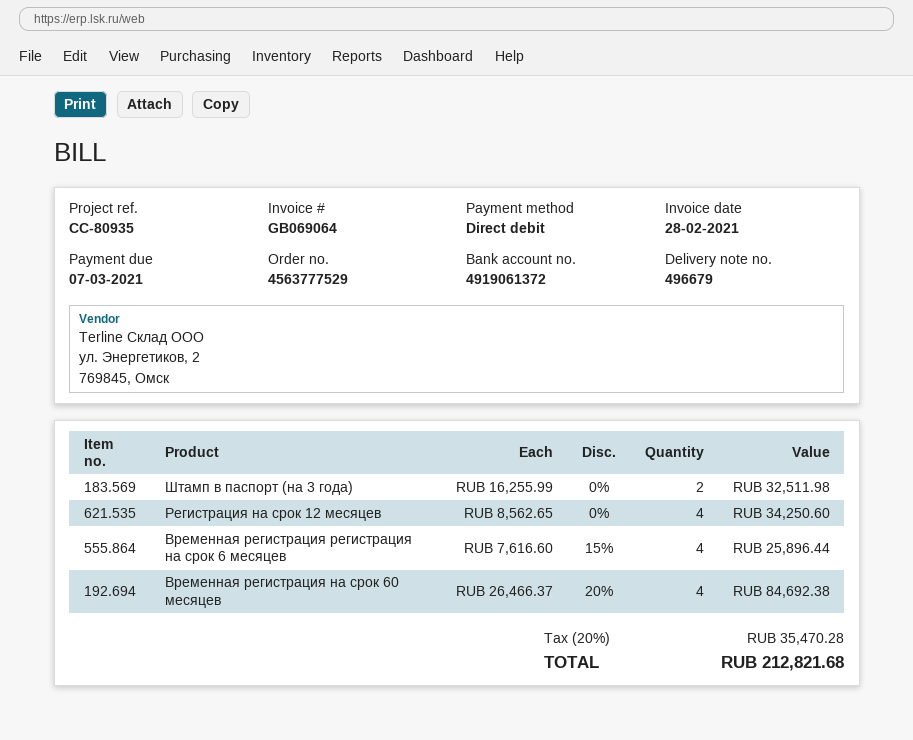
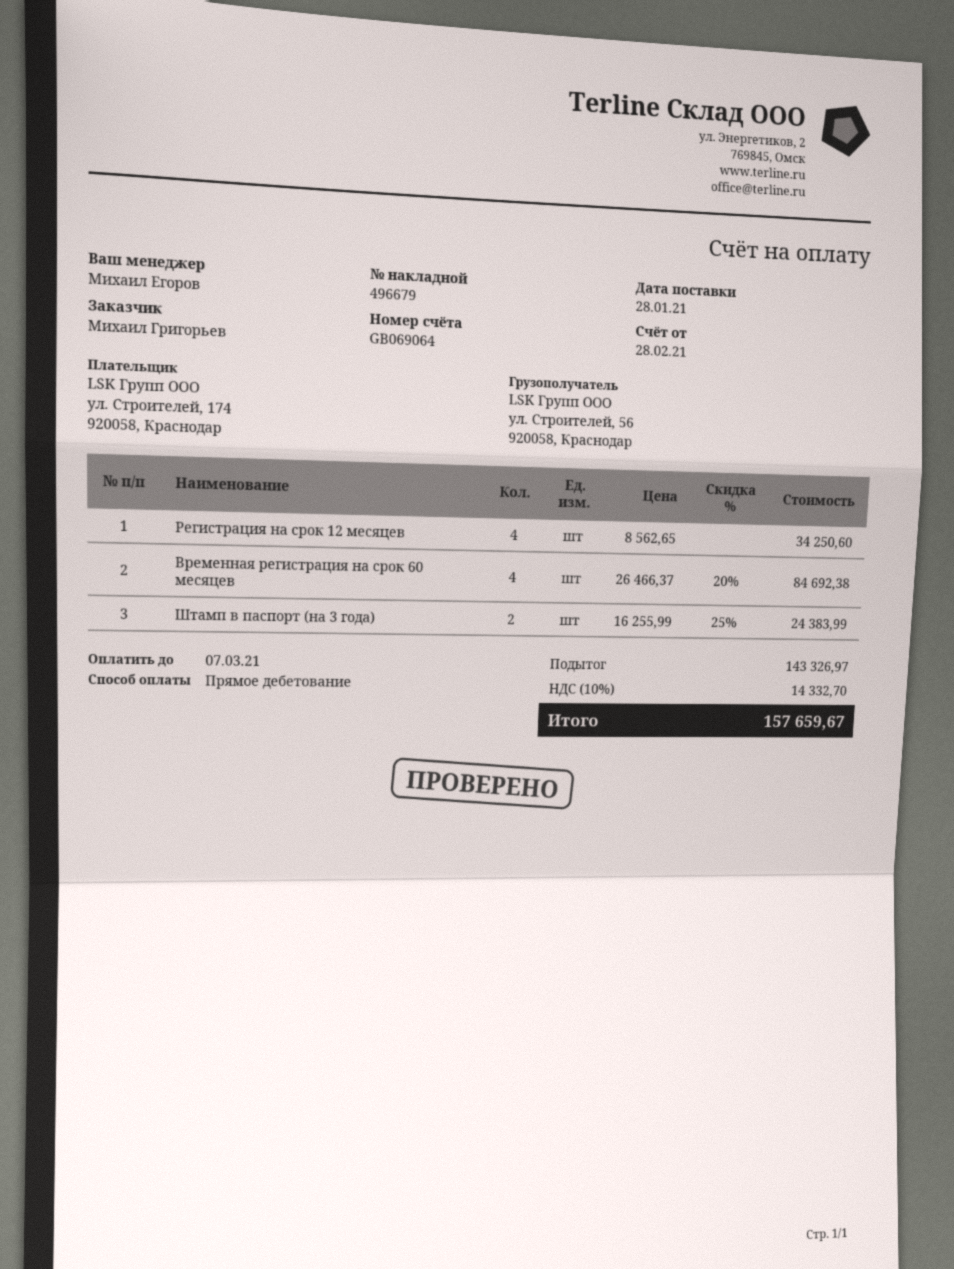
Штамп в паспорт (на 3 года): 2 x 16255.99 = 32511.98 -> 2 x 16255.99 - 25% = 24383.99
Временная регистрация регистрация на срок 6 месяцев: 4 x 7616.60 - 15% = 25896.44 -> none
tax: 20% = 35470.28 -> 10% = 14332.70
total: 212821.68 -> 157659.67

